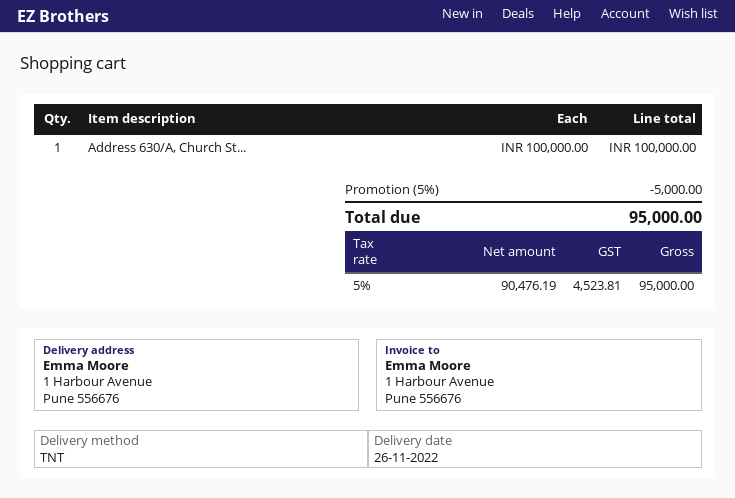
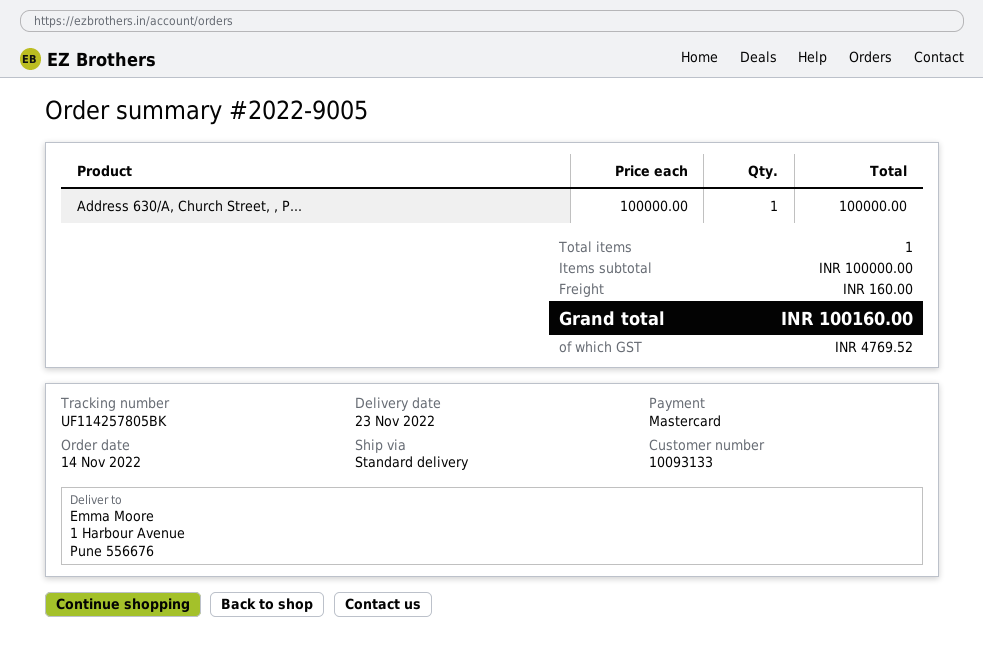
delivery date: 2022-11-26 -> 2022-11-23
shipping method: TNT -> standard
discount: 5% = 5000.00 -> none
shipping: none -> 160.00
tax: 4523.81 -> 4769.52
total: 95000.00 -> 100160.00

